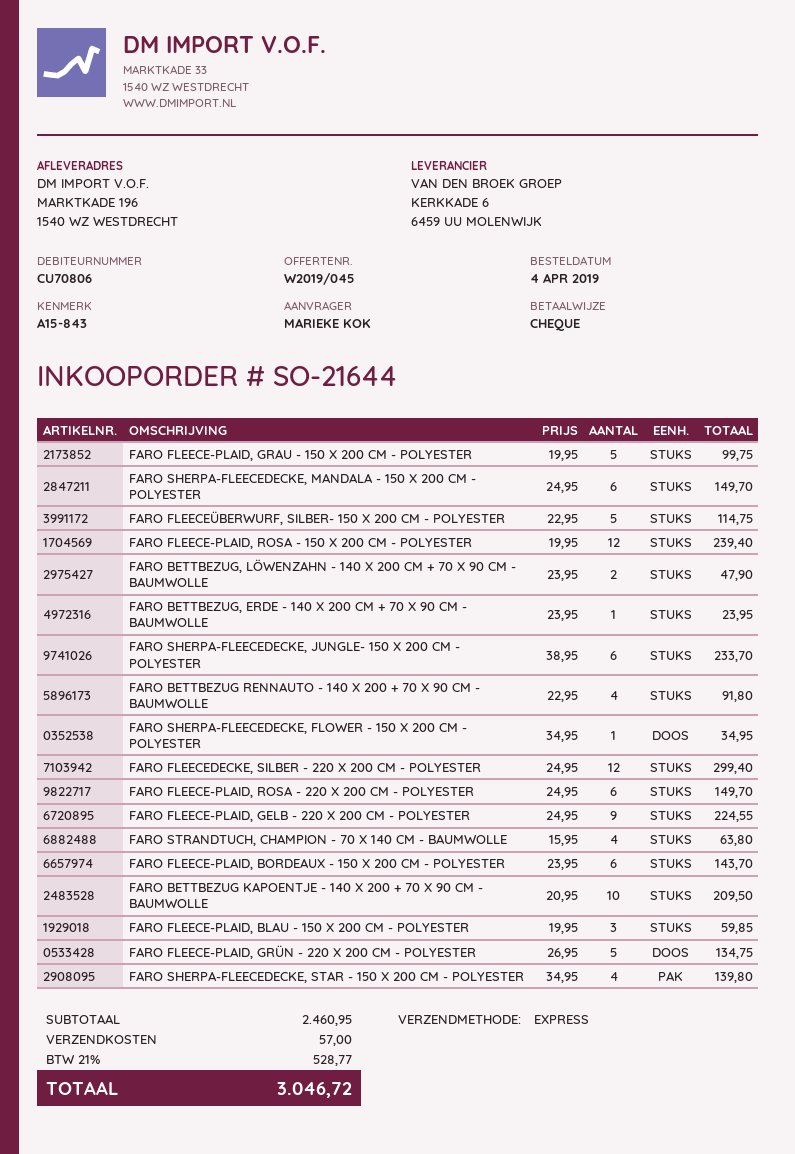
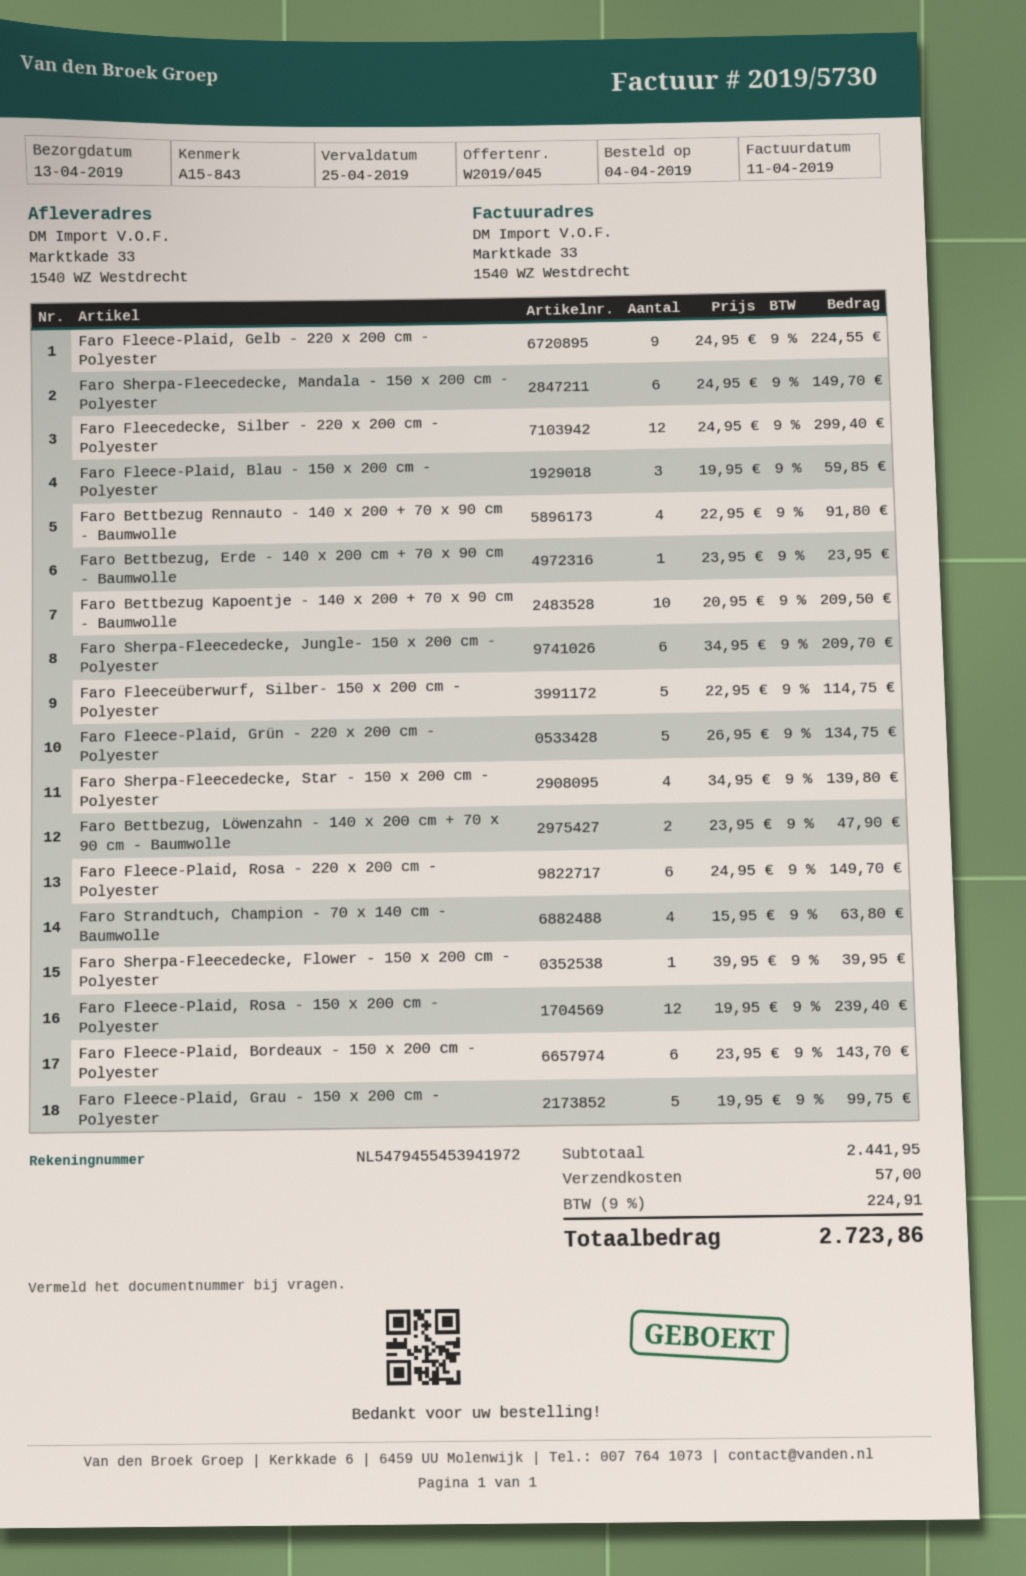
ship to: MARKTKADE 196, 1540 WZ WESTDRECHT -> Marktkade 33, 1540 WZ Westdrecht
FARO SHERPA-FLEECEDECKE, JUNGLE- 150 X 200 CM - POLYESTER: 6 x 38.95 = 233.70 -> 6 x 34.95 = 209.70
FARO SHERPA-FLEECEDECKE, FLOWER - 150 X 200 CM - POLYESTER: 1 x 34.95 = 34.95 -> 1 x 39.95 = 39.95
subtotal: 2460.95 -> 2441.95
tax: 21% = 528.77 -> 9% = 224.91
total: 3046.72 -> 2723.86

